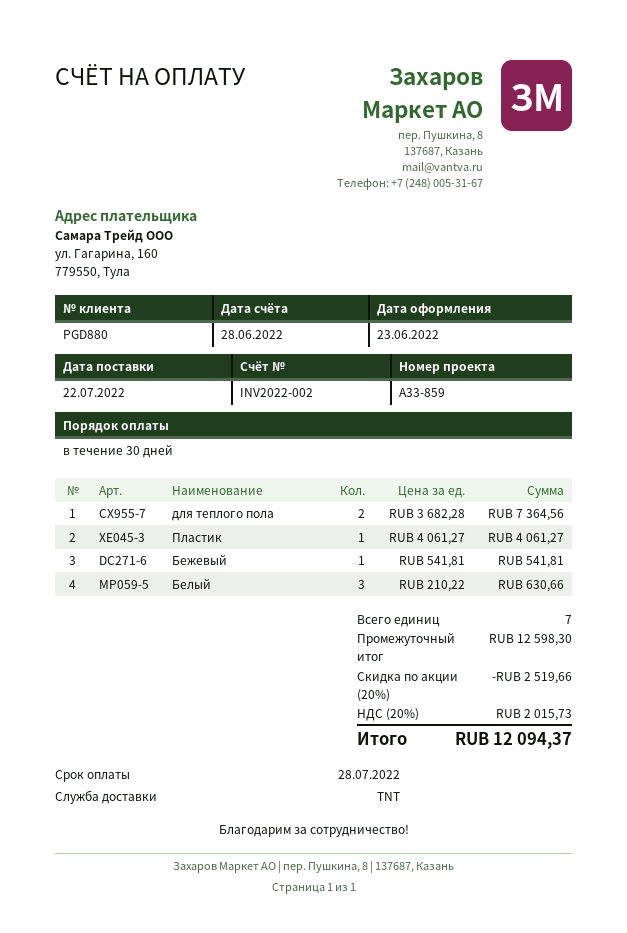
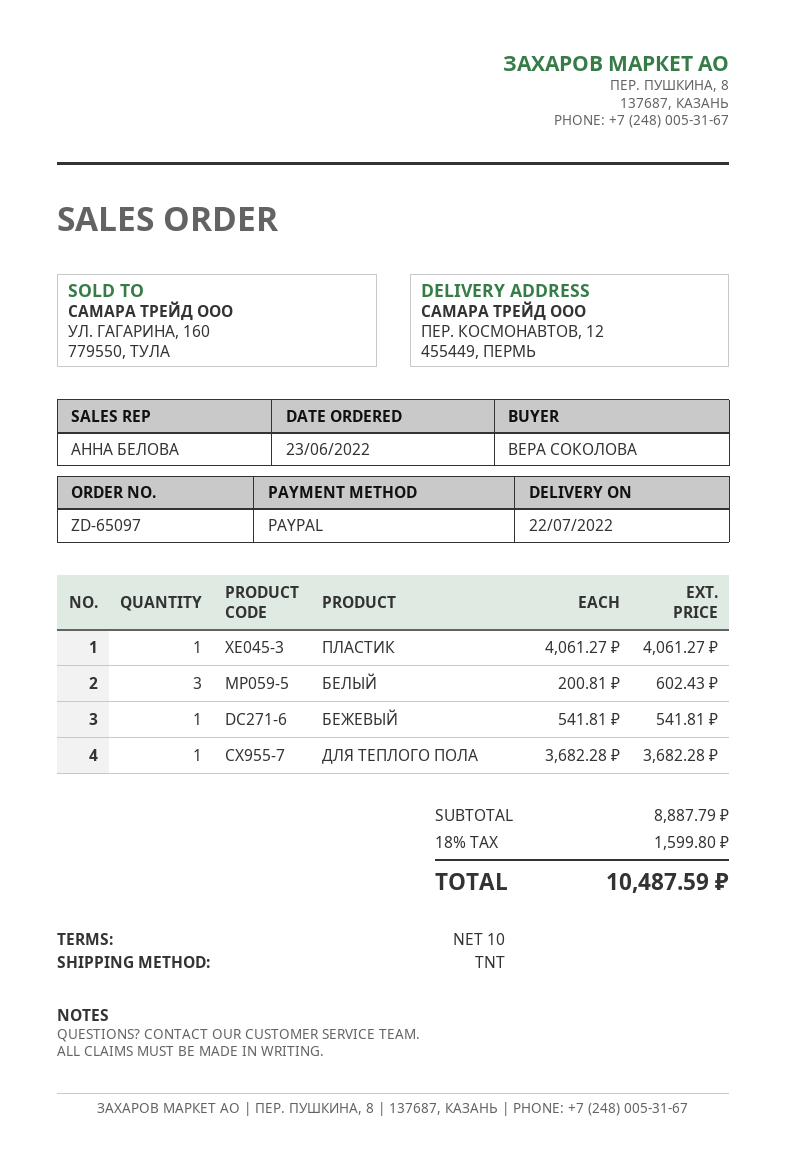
payment terms: 30 days -> 10 days
для теплого пола: 2 x 3682.28 = 7364.56 -> 1 x 3682.28 = 3682.28
Белый: 3 x 210.22 = 630.66 -> 3 x 200.81 = 602.43
subtotal: 12598.30 -> 8887.79
discount: 20% = 2519.66 -> none
tax: 20% = 2015.73 -> 18% = 1599.80
total: 12094.37 -> 10487.59

